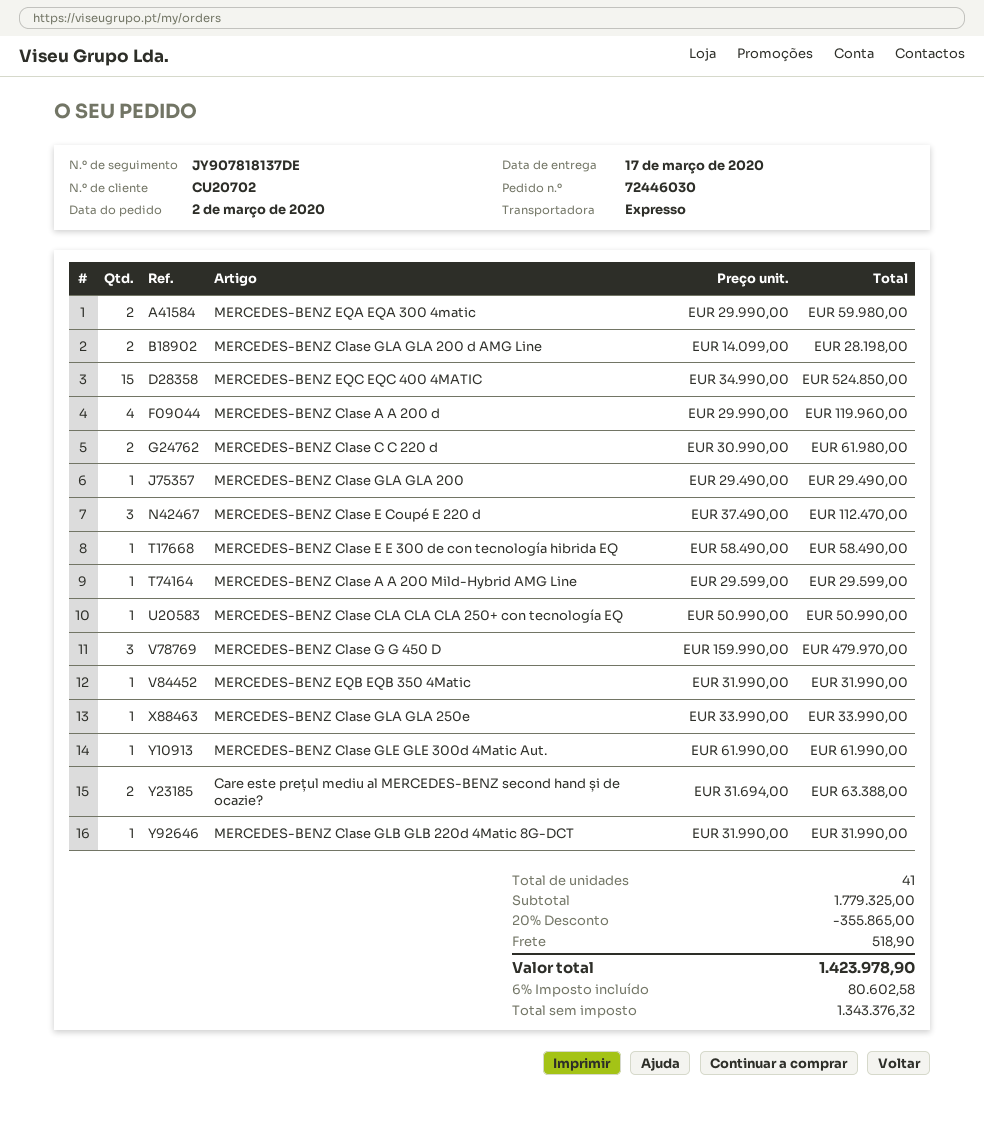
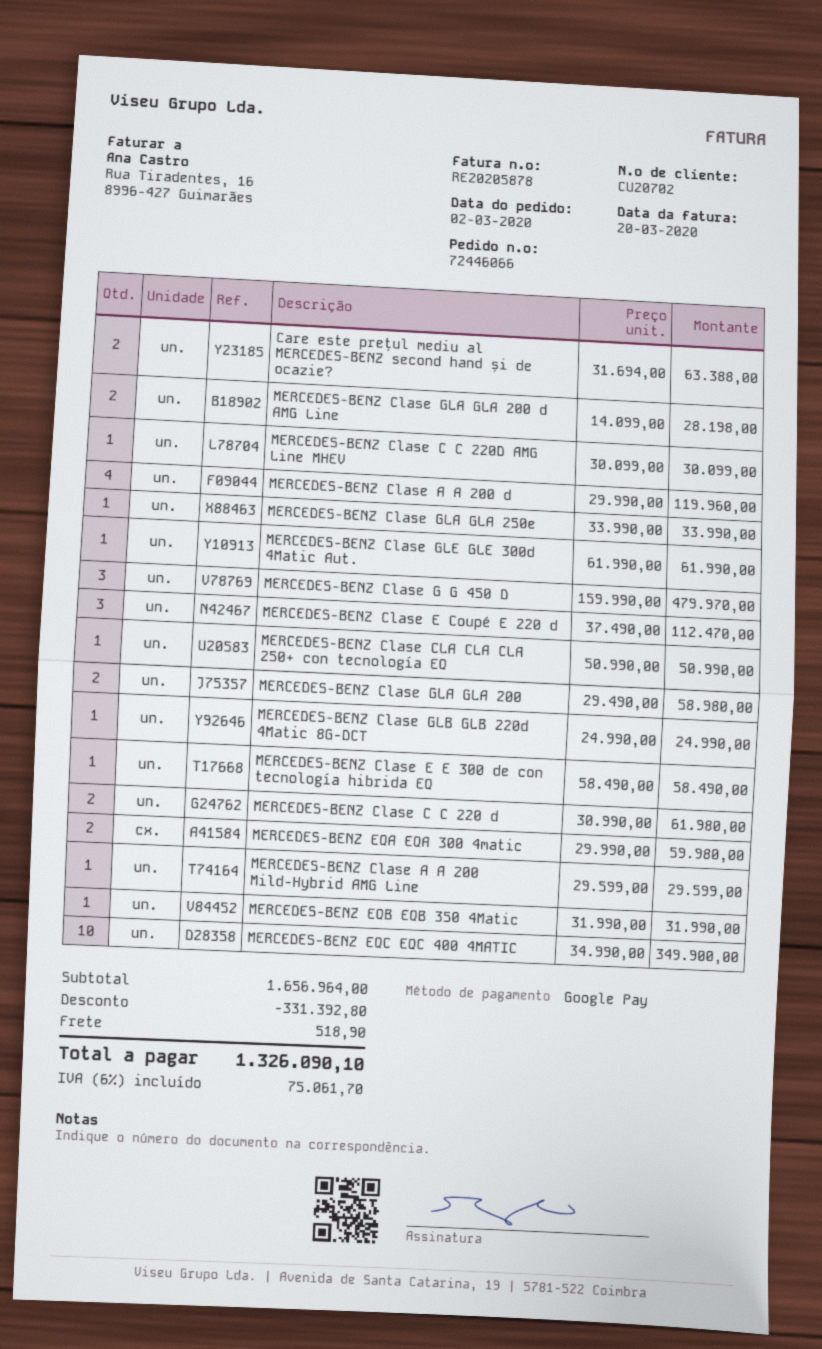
order number: 72446030 -> 72446066
MERCEDES-BENZ EQC EQC 400 4MATIC: 15 x 34990.00 = 524850.00 -> 10 x 34990.00 = 349900.00
MERCEDES-BENZ Clase GLA GLA 200: 1 x 29490.00 = 29490.00 -> 2 x 29490.00 = 58980.00
MERCEDES-BENZ Clase GLB GLB 220d 4Matic 8G-DCT: 1 x 31990.00 = 31990.00 -> 1 x 24990.00 = 24990.00
MERCEDES-BENZ Clase C C 220D AMG Line MHEV: none -> 1 x 30099.00 = 30099.00
subtotal: 1779325.00 -> 1656964.00
discount: 355865.00 -> 331392.80
tax: 6% = 80602.58 -> 6% = 75061.70
total: 1423978.90 -> 1326090.10

